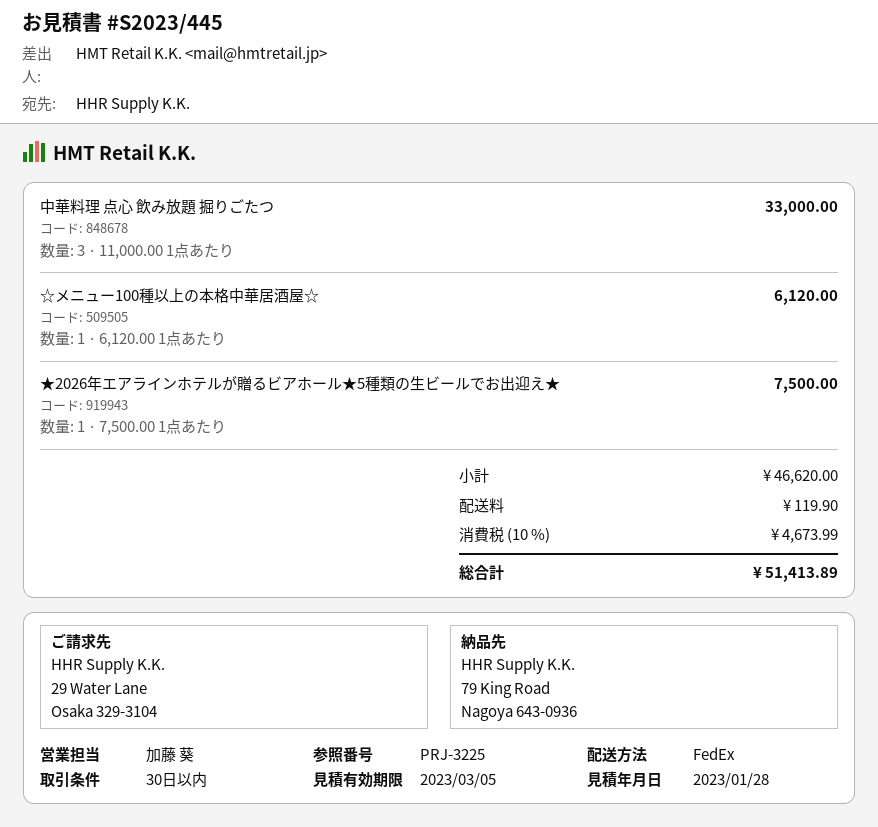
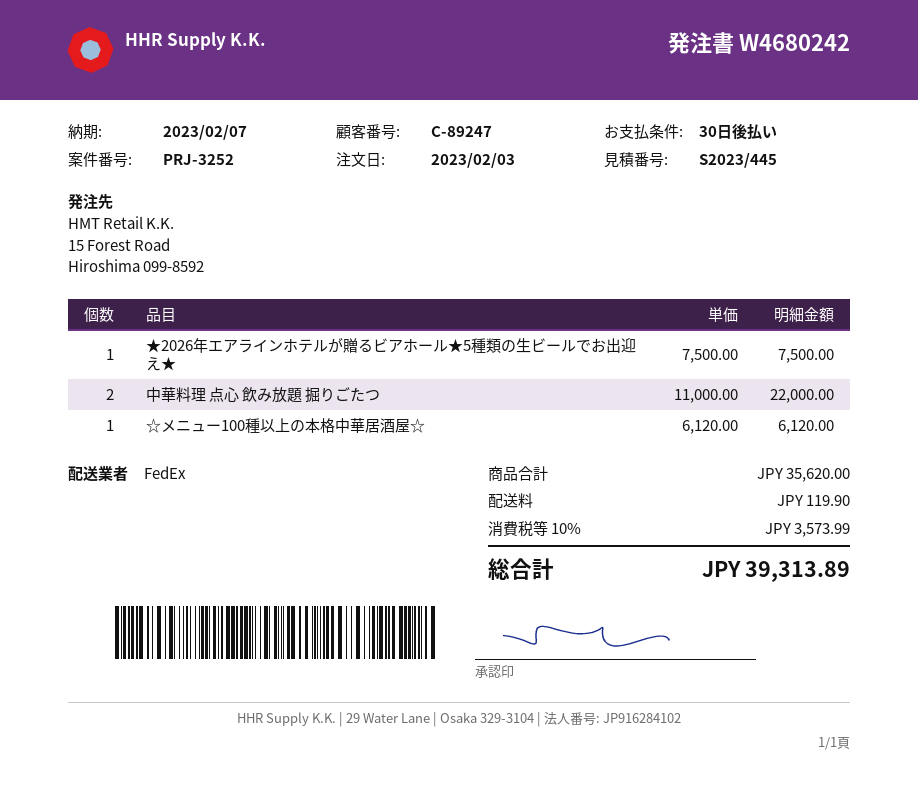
reference: PRJ-3225 -> PRJ-3252
中華料理 点心 飲み放題 掘りごたつ: 3 x 11000.00 = 33000.00 -> 2 x 11000.00 = 22000.00
subtotal: 46620.00 -> 35620.00
tax: 10% = 4673.99 -> 10% = 3573.99
total: 51413.89 -> 39313.89

